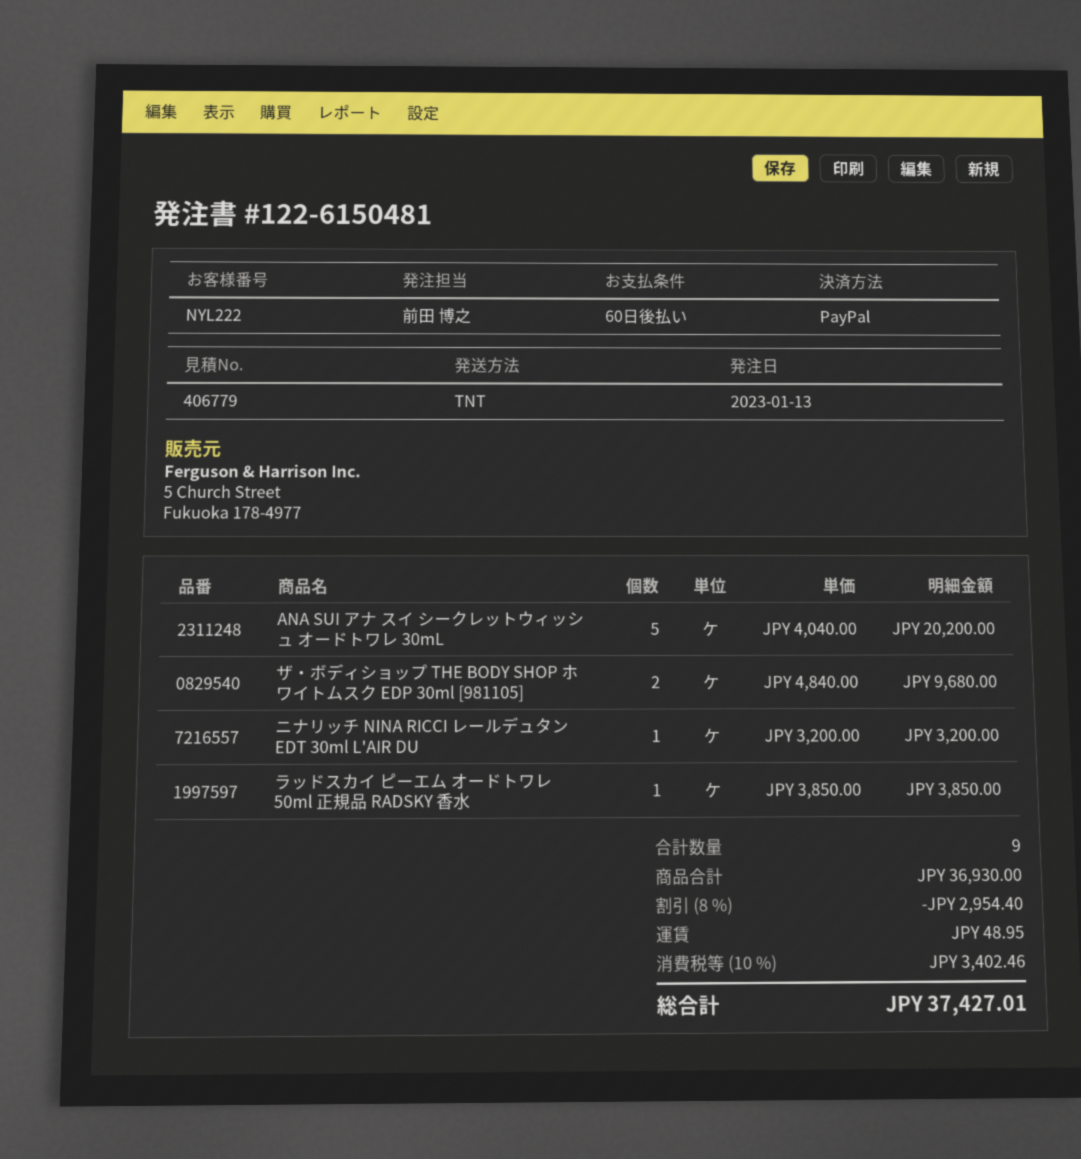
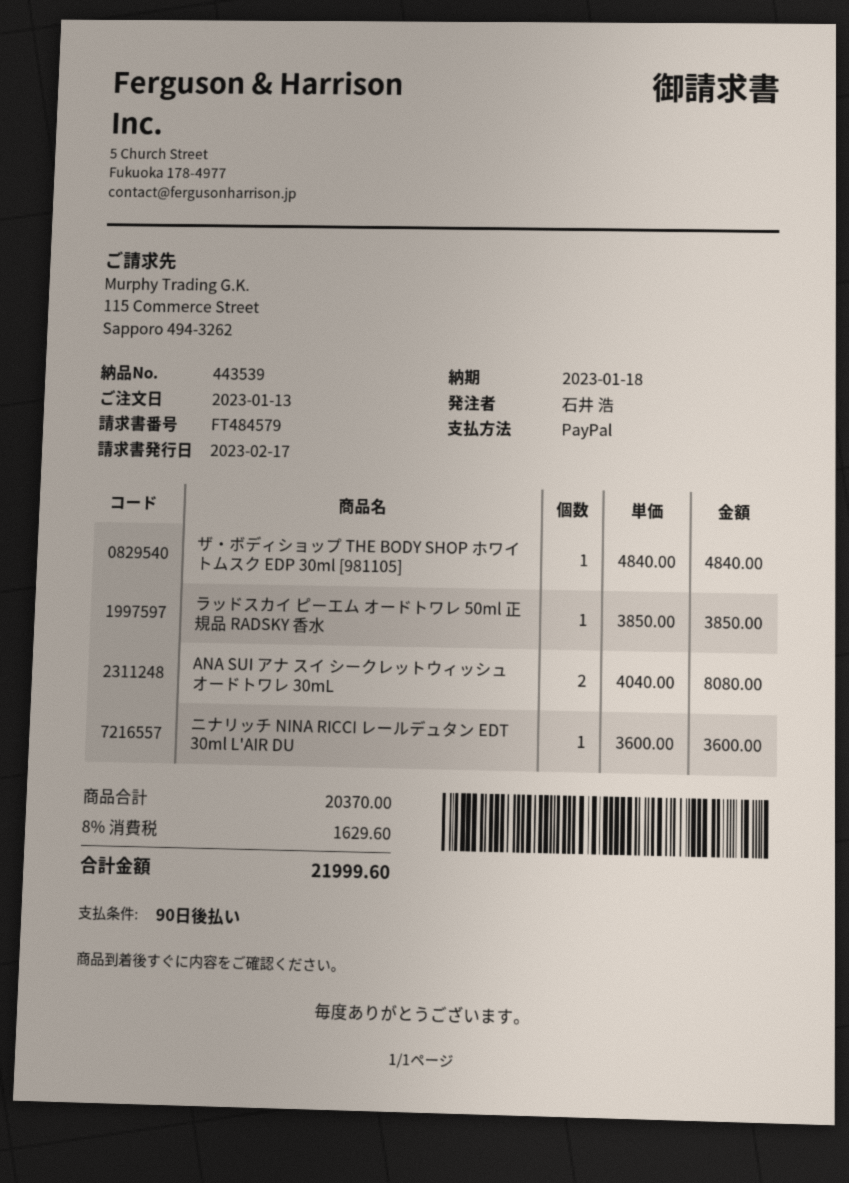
payment terms: 60 days -> 90 days
ordered by: 前田 博之 -> 石井 浩
ANA SUI アナ スイ シークレットウィッシュ オードトワレ 30mL: 5 x 4040.00 = 20200.00 -> 2 x 4040.00 = 8080.00
ザ・ボディショップ THE BODY SHOP ホワイトムスク EDP 30ml [981105]: 2 x 4840.00 = 9680.00 -> 1 x 4840.00 = 4840.00
ニナリッチ NINA RICCI レールデュタン EDT 30ml L'AIR DU: 1 x 3200.00 = 3200.00 -> 1 x 3600.00 = 3600.00
subtotal: 36930.00 -> 20370.00
discount: 8% = 2954.40 -> none
shipping: 48.95 -> none
tax: 10% = 3402.46 -> 8% = 1629.60
total: 37427.01 -> 21999.60

